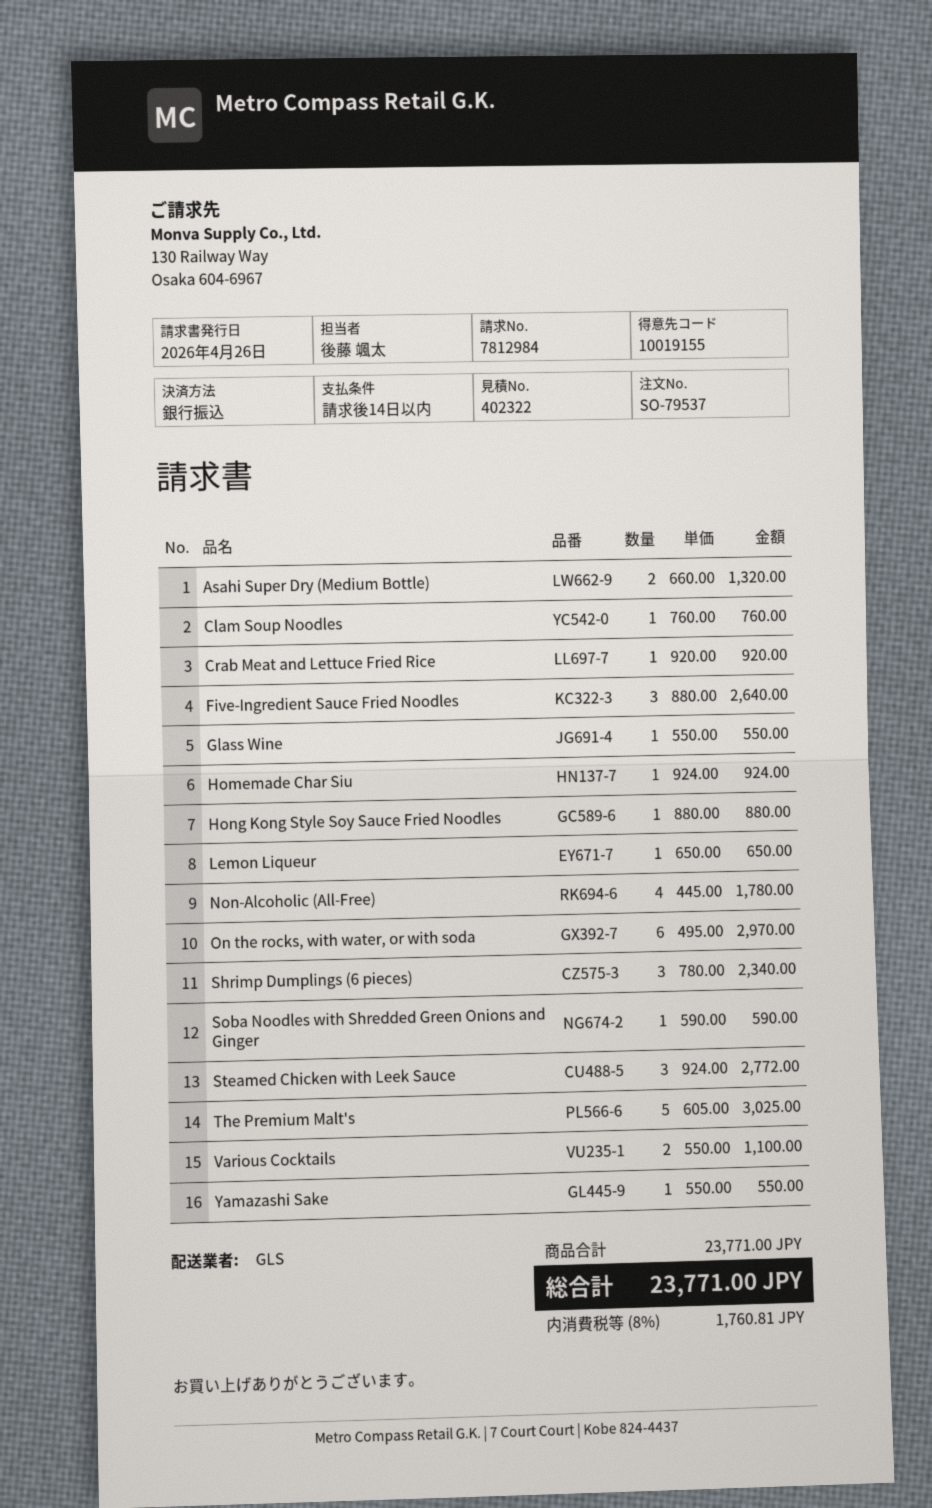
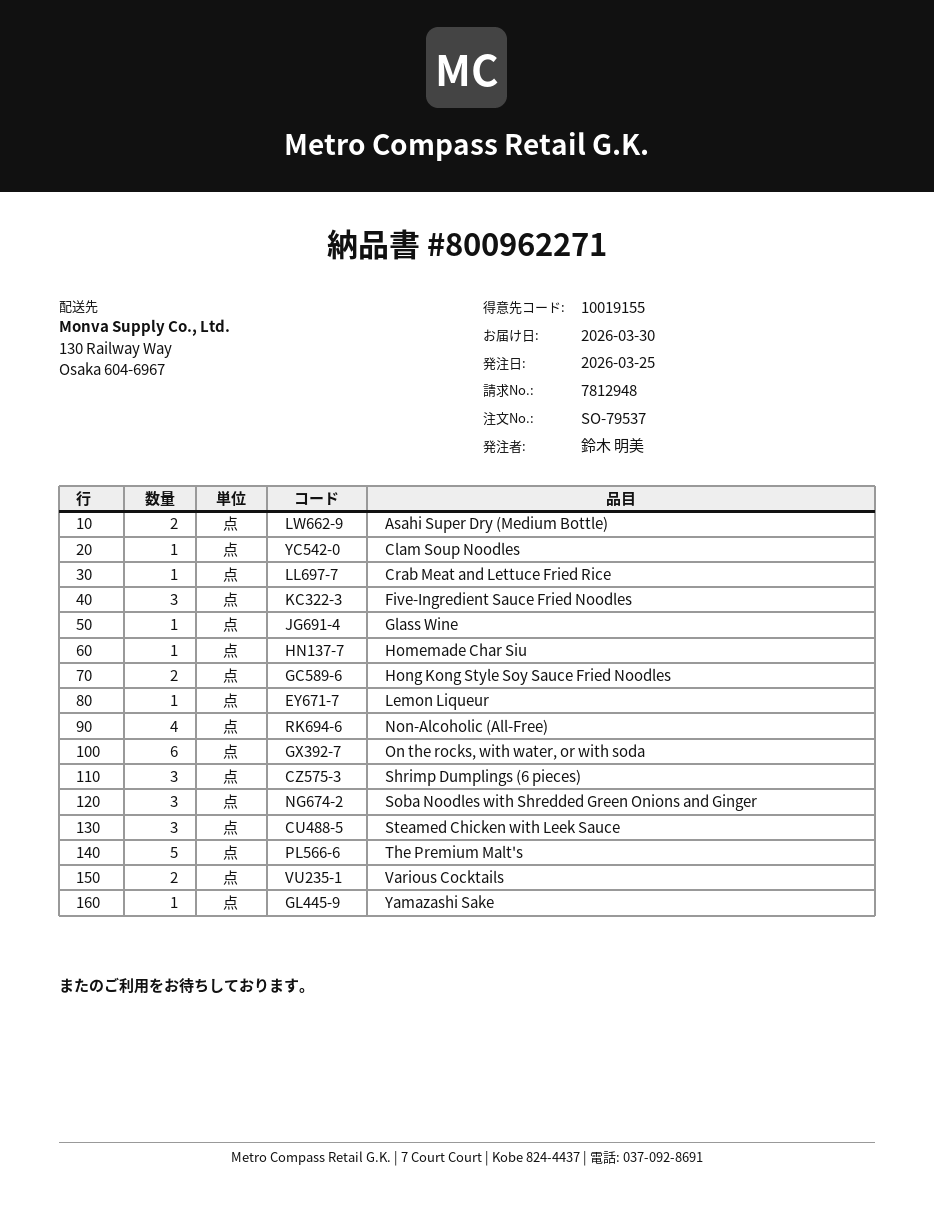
invoice number: 7812984 -> 7812948
Hong Kong Style Soy Sauce Fried Noodles: 1 -> 2
Soba Noodles with Shredded Green Onions and Ginger: 1 -> 3

